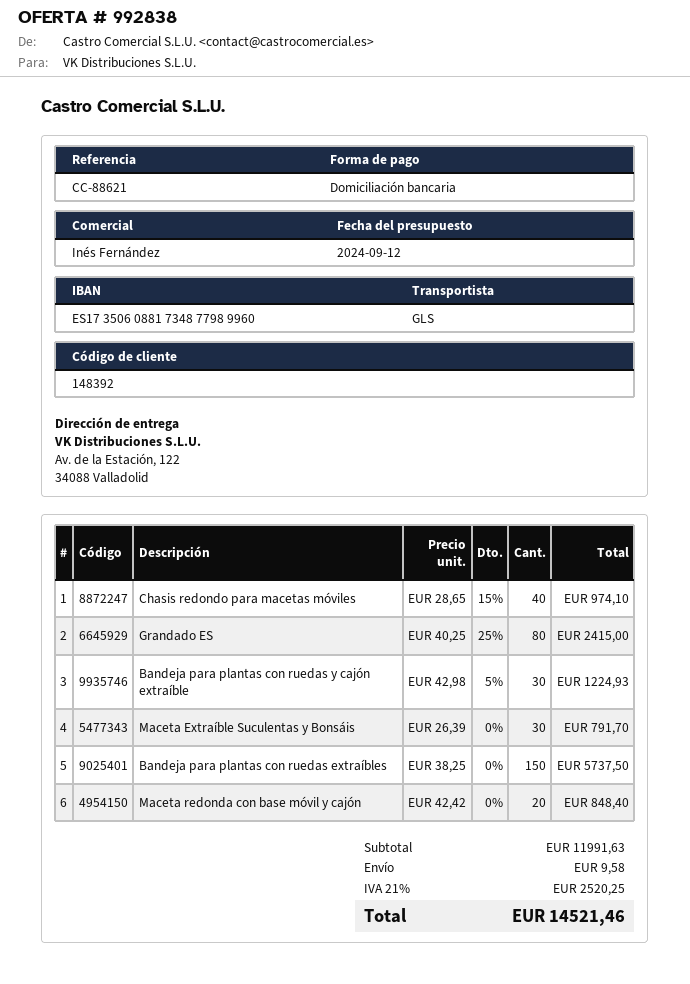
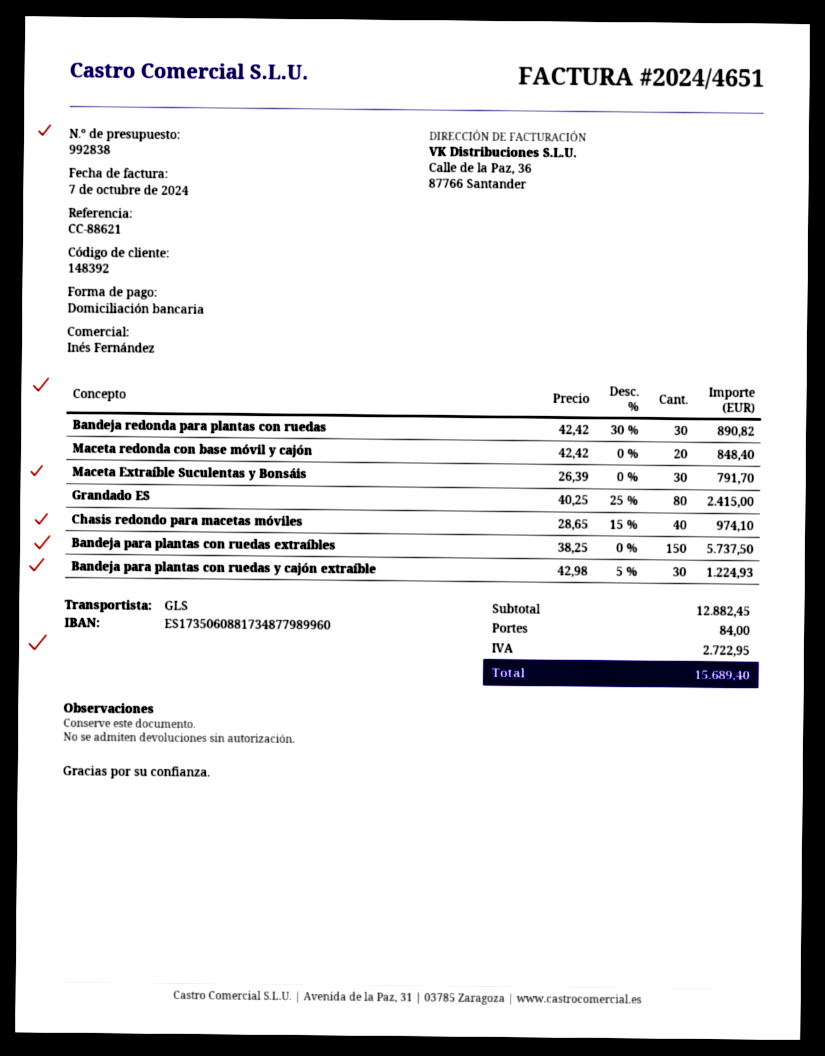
Bandeja redonda para plantas con ruedas: none -> 30 x 42.42 - 30% = 890.82
subtotal: 11991.63 -> 12882.45
shipping: 9.58 -> 84.00
tax: 2520.25 -> 2722.95
total: 14521.46 -> 15689.40

